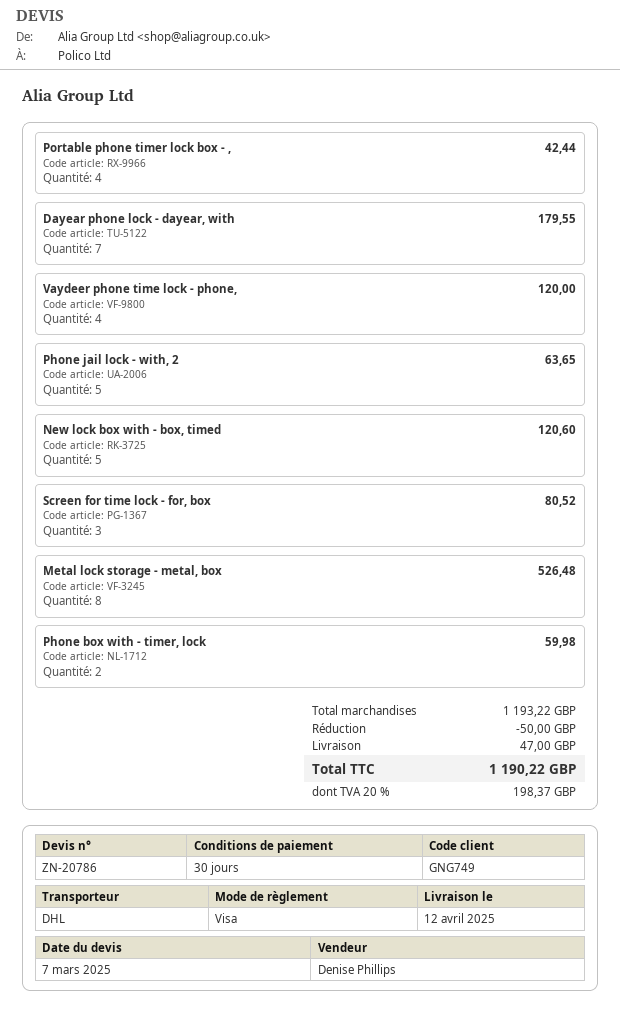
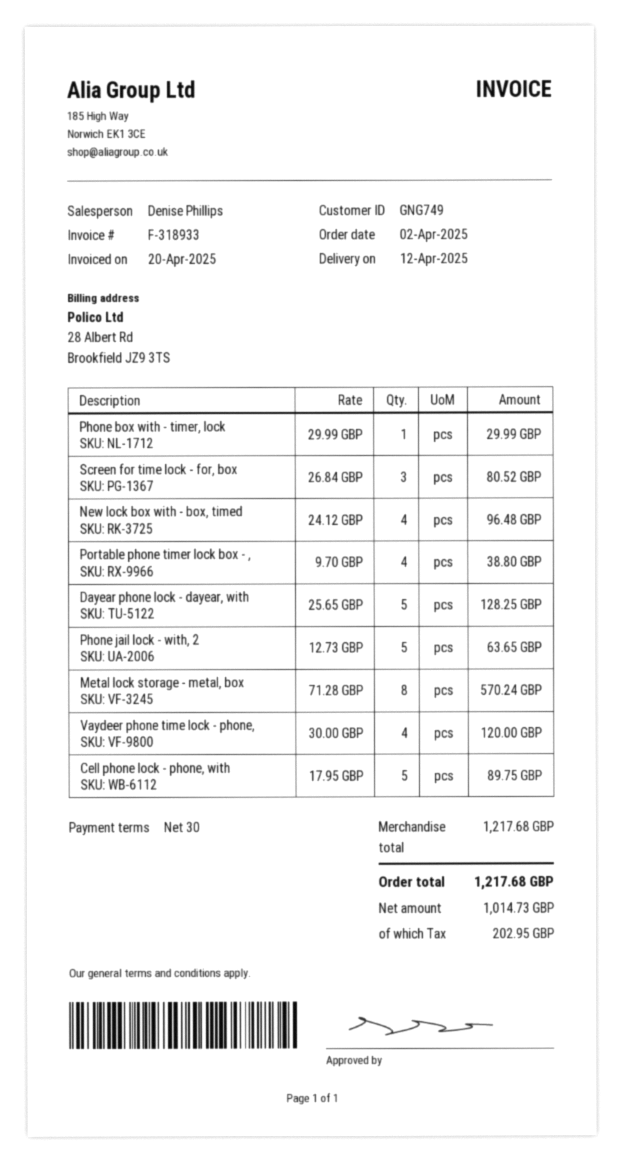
Portable phone timer lock box - ,: 4 for 42.44 -> 4 for 38.80
Dayear phone lock - dayear, with: 7 for 179.55 -> 5 for 128.25
New lock box with - box, timed: 5 for 120.60 -> 4 for 96.48
Metal lock storage - metal, box: 8 for 526.48 -> 8 for 570.24
Phone box with - timer, lock: 2 for 59.98 -> 1 for 29.99
Cell phone lock - phone, with: none -> 5 for 89.75
subtotal: 1193.22 -> 1217.68
discount: 50.00 -> none
shipping: 47.00 -> none
tax: 198.37 -> 202.95
total: 1190.22 -> 1217.68

